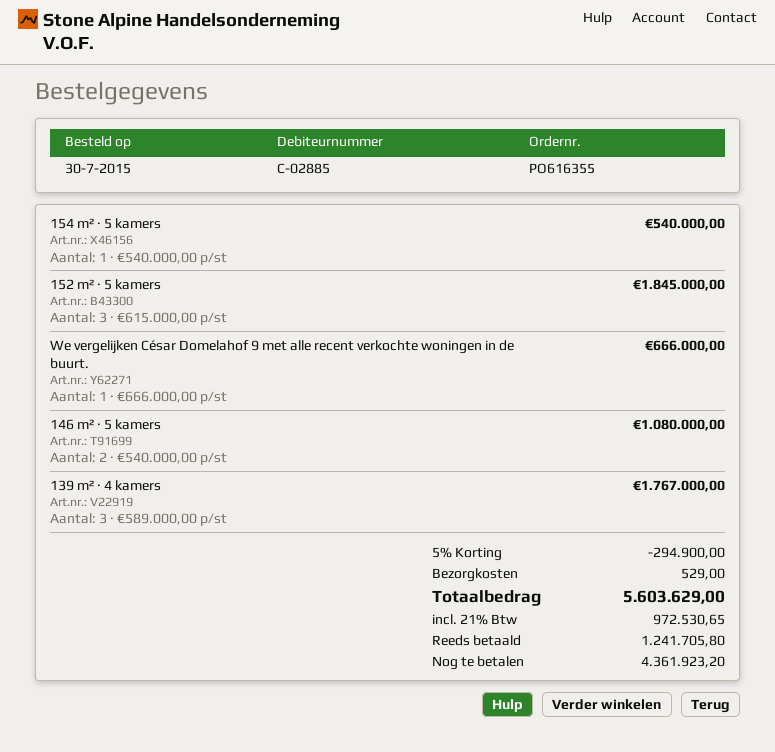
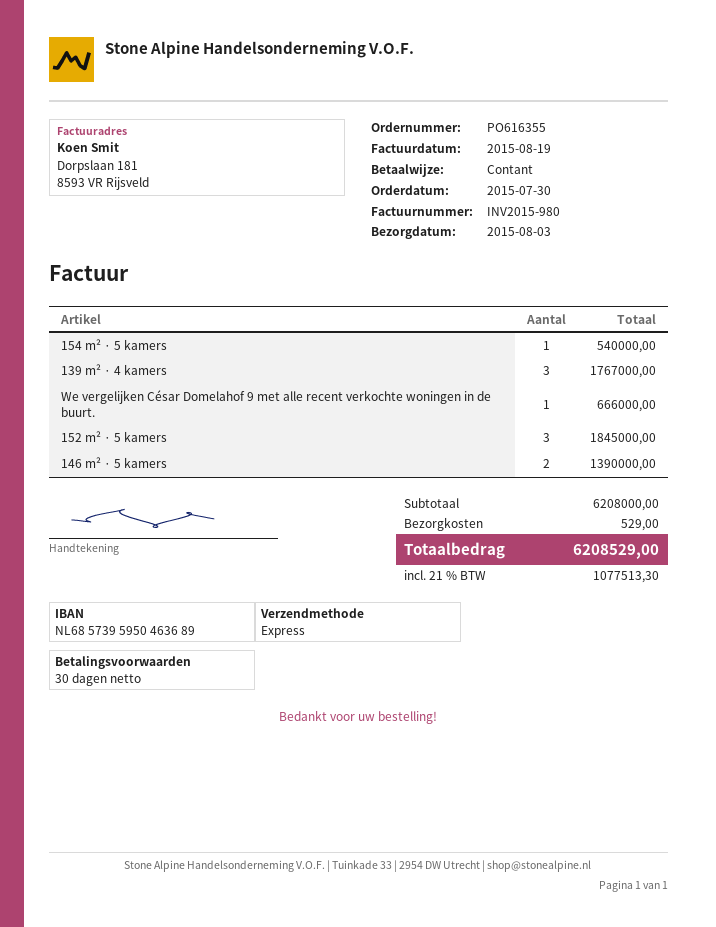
146 m² · 5 kamers: 2 for 1080000.00 -> 2 for 1390000.00
discount: 5% = 294900.00 -> none
tax: 21% = 972530.65 -> 21% = 1077513.30
total: 5603629.00 -> 6208529.00

